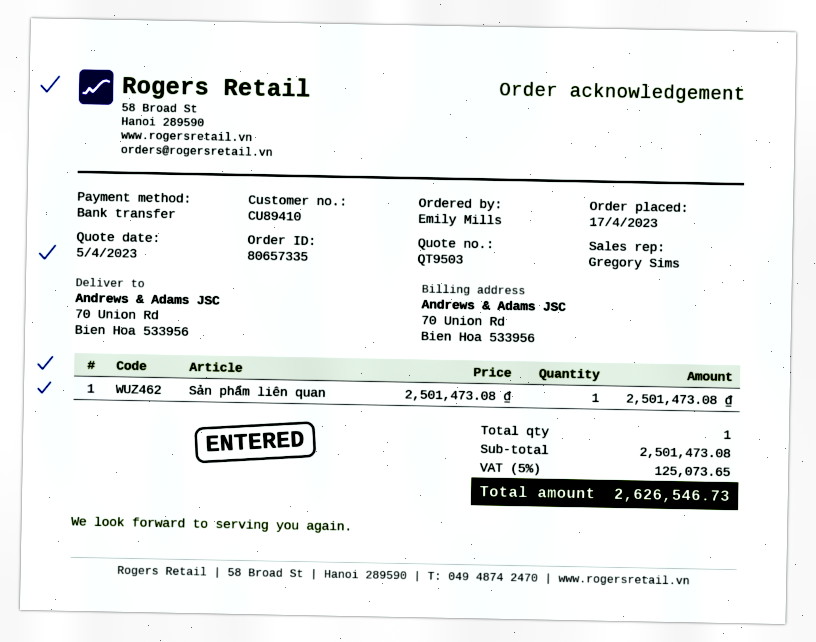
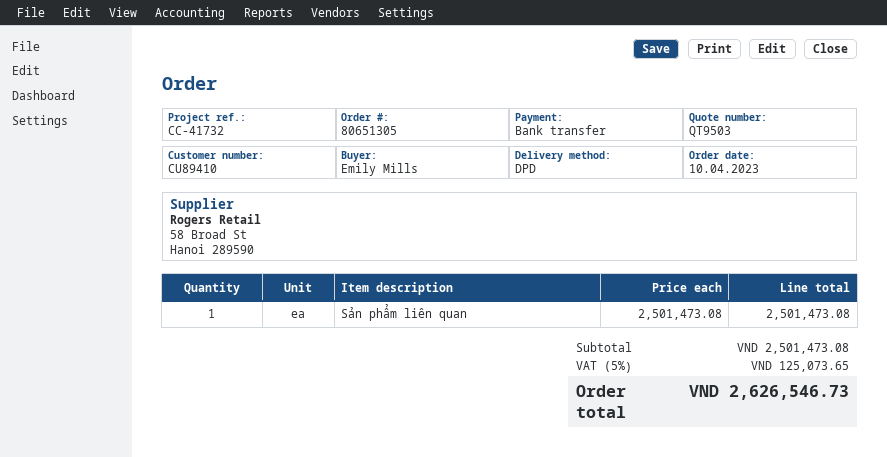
order number: 80657335 -> 80651305
order date: 2023-04-17 -> 2023-04-10

